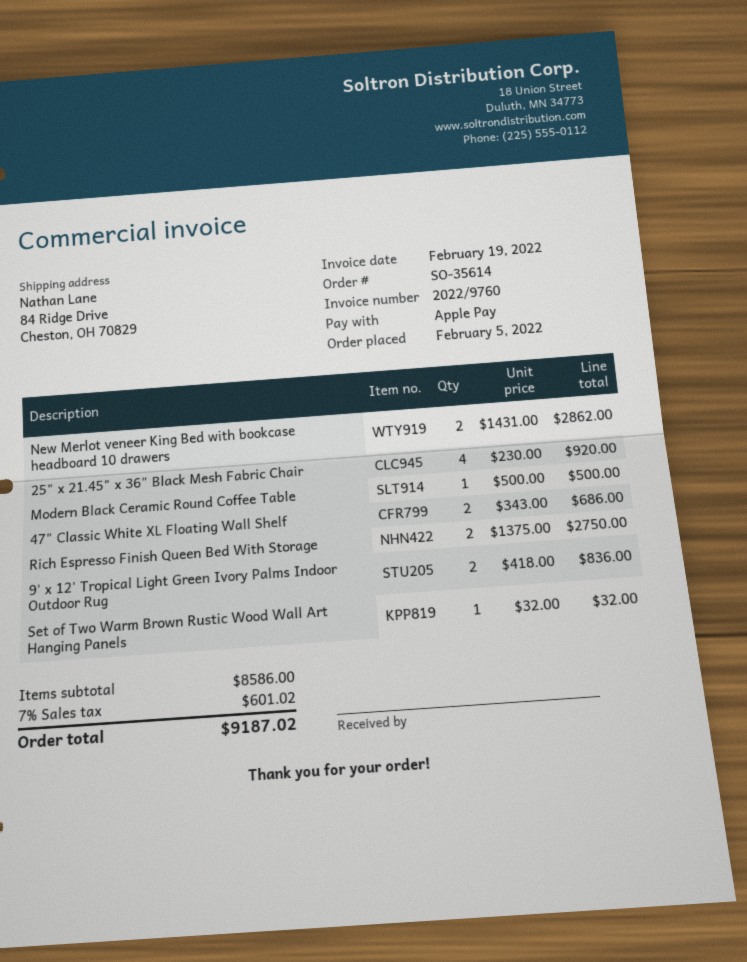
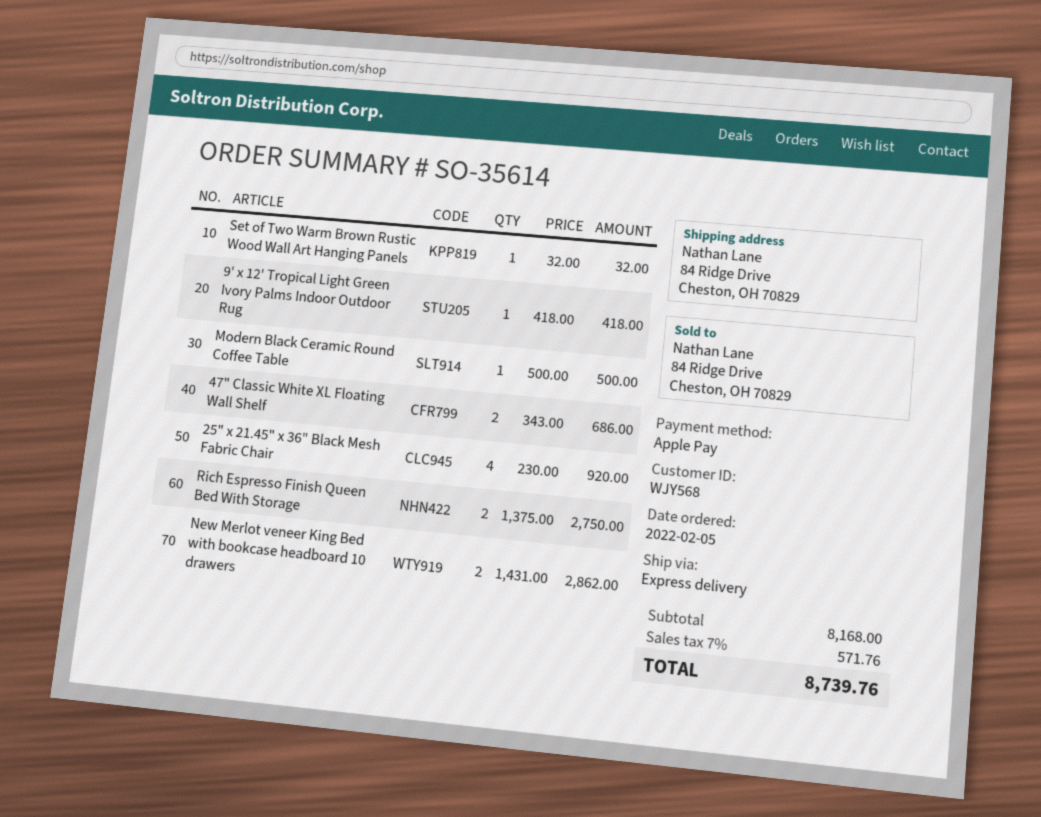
9' x 12' Tropical Light Green Ivory Palms Indoor Outdoor Rug: 2 x 418.00 = 836.00 -> 1 x 418.00 = 418.00
subtotal: 8586.00 -> 8168.00
tax: 7% = 601.02 -> 7% = 571.76
total: 9187.02 -> 8739.76

